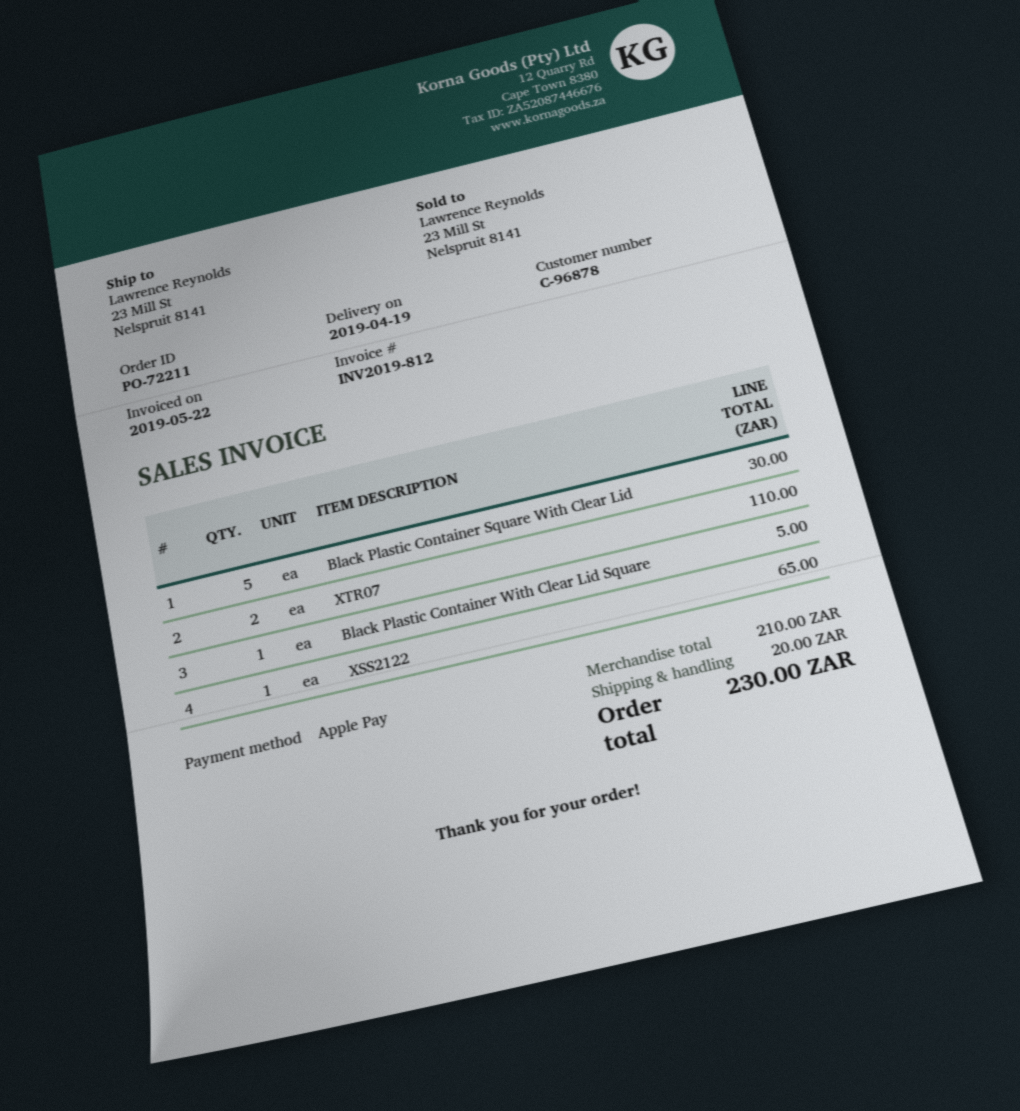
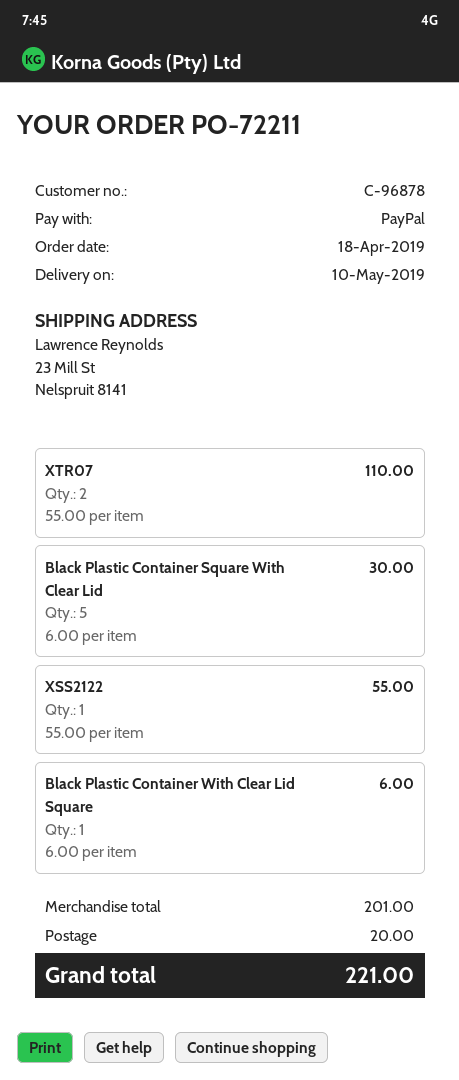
delivery date: 2019-04-19 -> 2019-05-10
payment method: Apple Pay -> PayPal
Black Plastic Container With Clear Lid Square: 1 for 5.00 -> 1 for 6.00
XSS2122: 1 for 65.00 -> 1 for 55.00
subtotal: 210.00 -> 201.00
total: 230.00 -> 221.00

